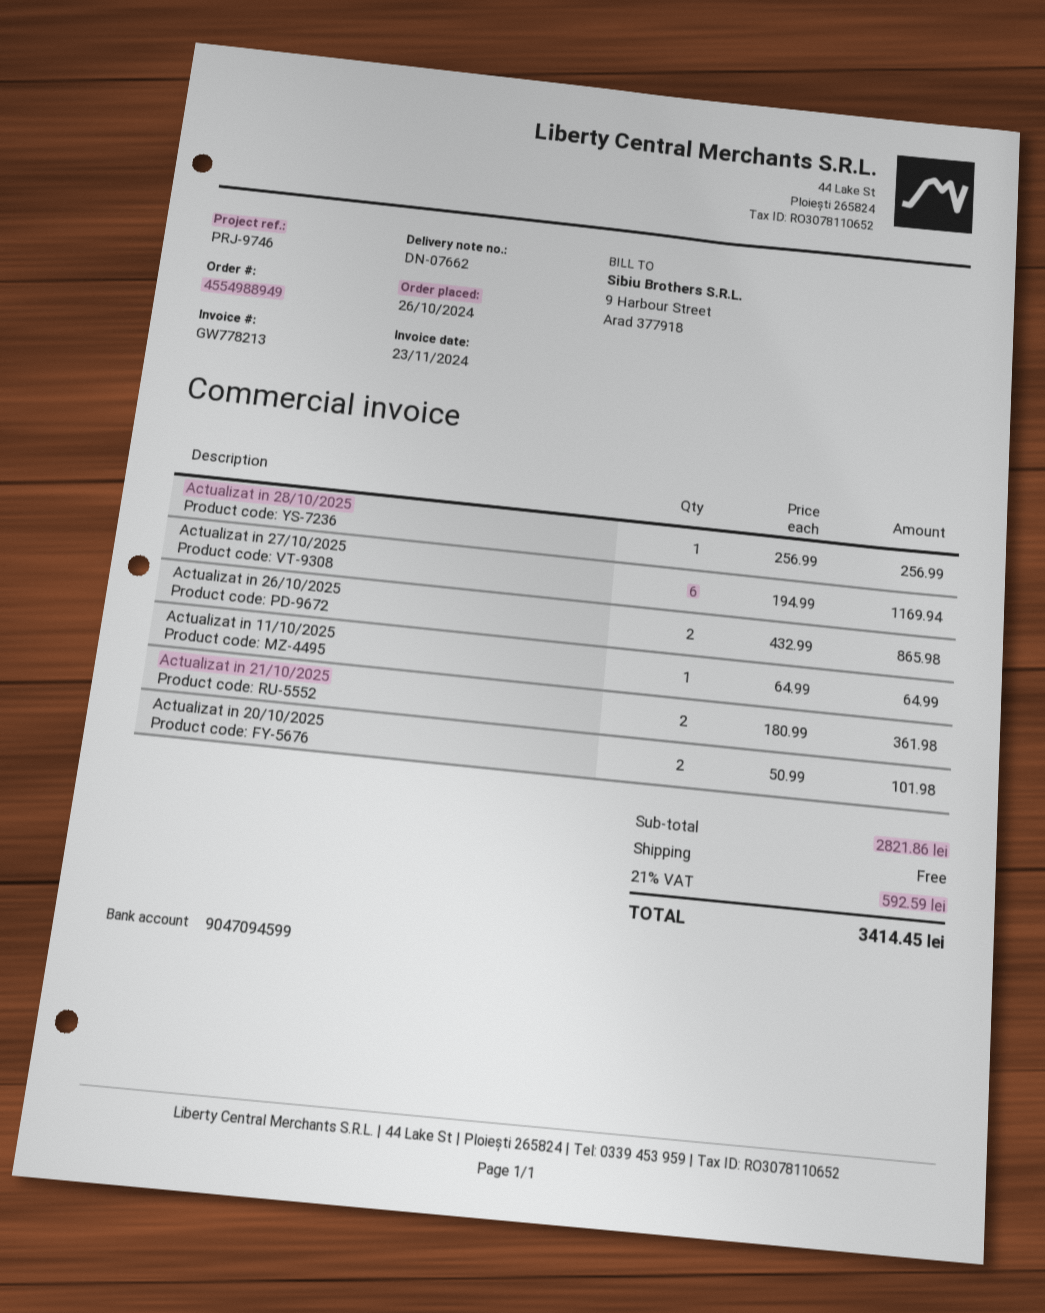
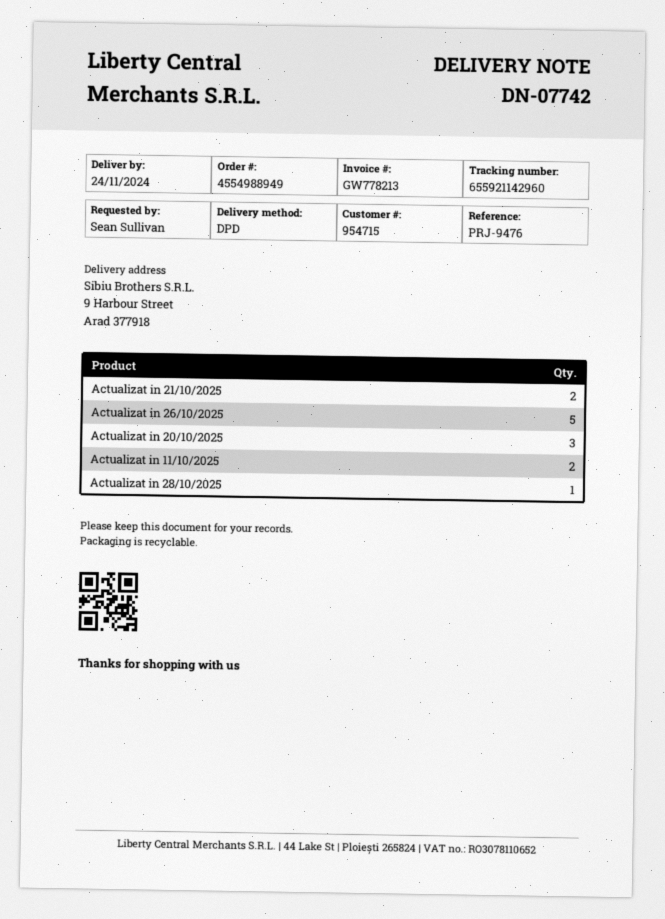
delivery note number: DN-07662 -> DN-07742
reference: PRJ-9746 -> PRJ-9476
Actualizat in 27/10/2025: 6 -> none
Actualizat in 26/10/2025: 2 -> 5
Actualizat in 11/10/2025: 1 -> 2
Actualizat in 20/10/2025: 2 -> 3

